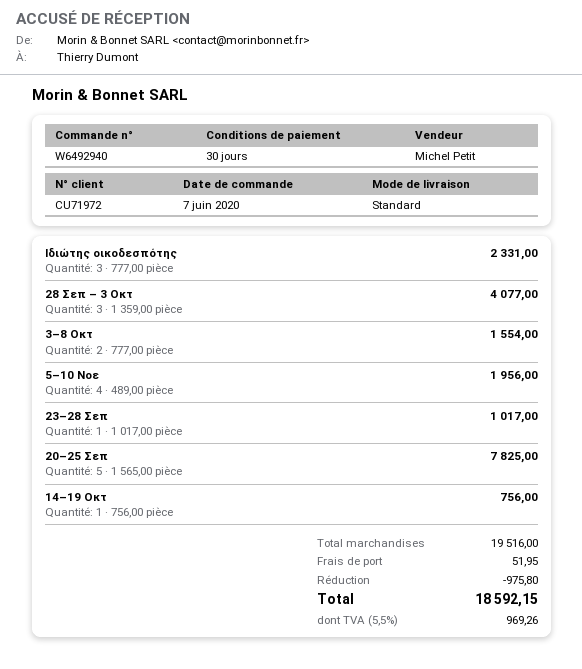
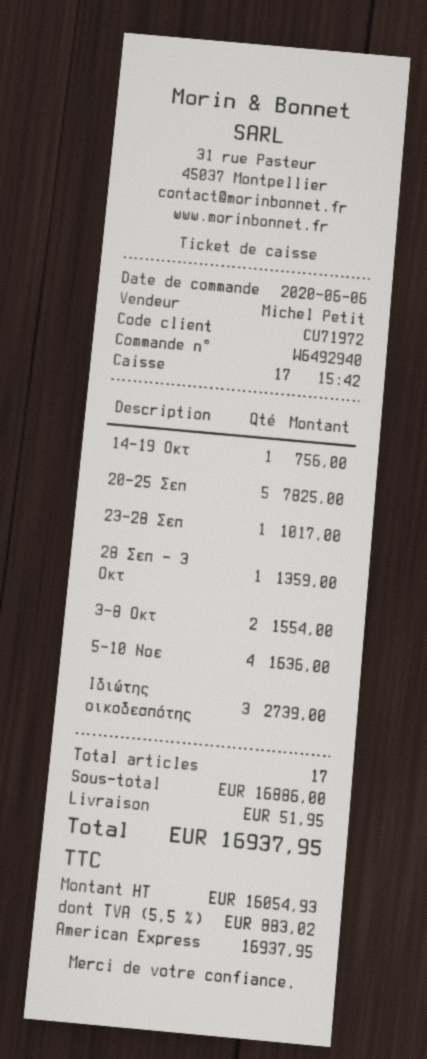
order date: 2020-06-07 -> 2020-06-06
Ιδιώτης οικοδεσπότης: 3 for 2331.00 -> 3 for 2739.00
28 Σεπ – 3 Οκτ: 3 for 4077.00 -> 1 for 1359.00
5–10 Νοε: 4 for 1956.00 -> 4 for 1636.00
subtotal: 19516.00 -> 16886.00
discount: 975.80 -> none
tax: 5.5% = 969.26 -> 5.5% = 883.02
total: 18592.15 -> 16937.95

